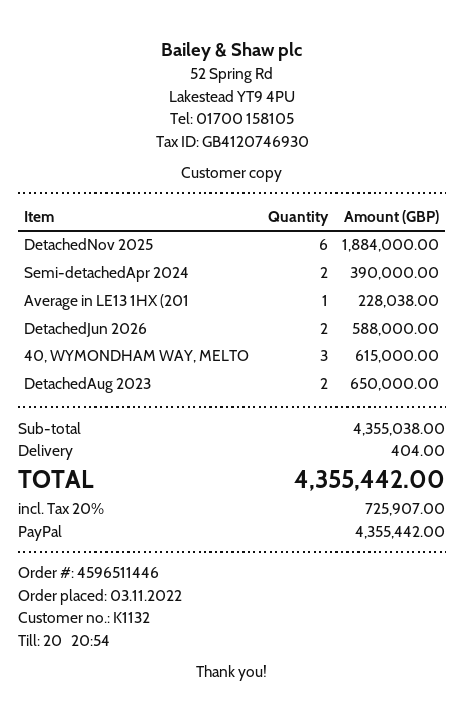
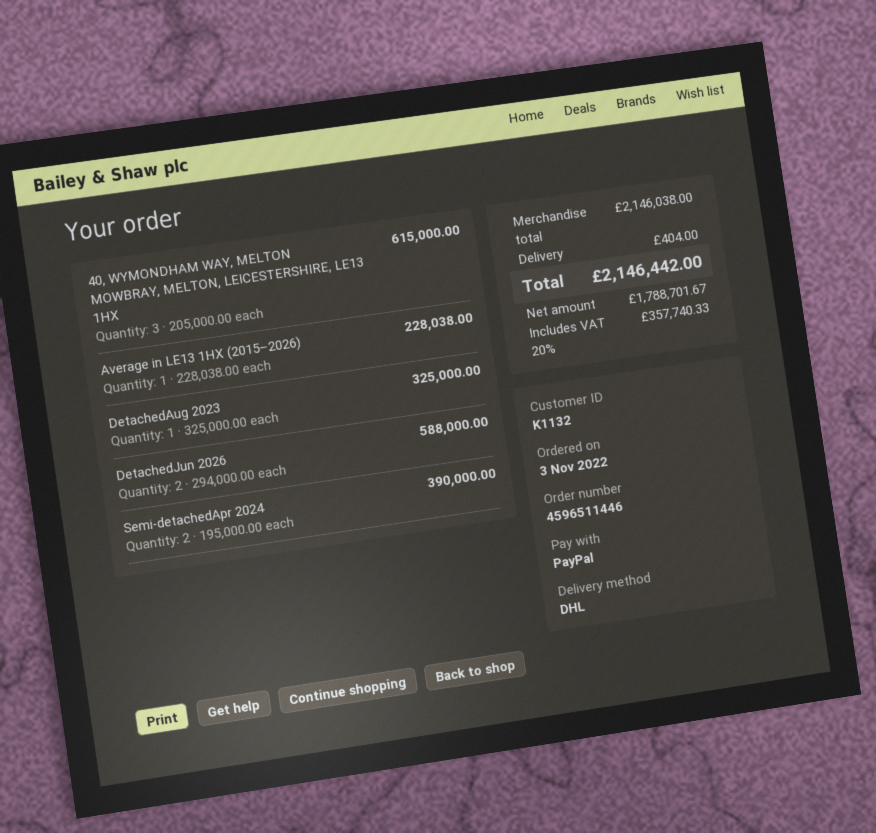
DetachedNov 2025: 6 for 1884000.00 -> none
DetachedAug 2023: 2 for 650000.00 -> 1 for 325000.00
subtotal: 4355038.00 -> 2146038.00
tax: 20% = 725907.00 -> 20% = 357740.33
total: 4355442.00 -> 2146442.00

